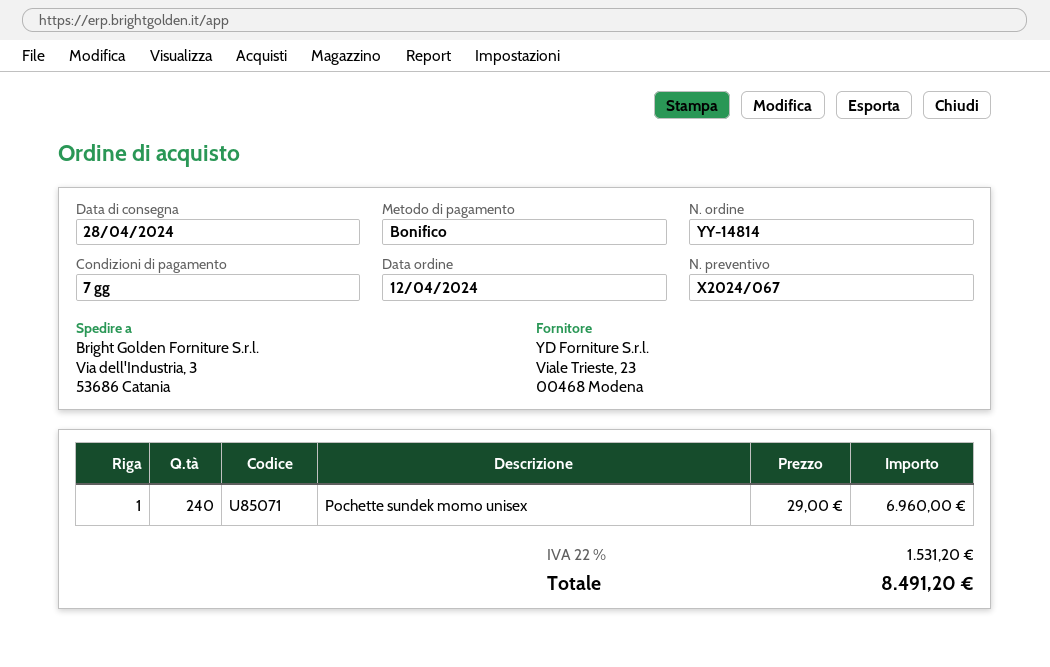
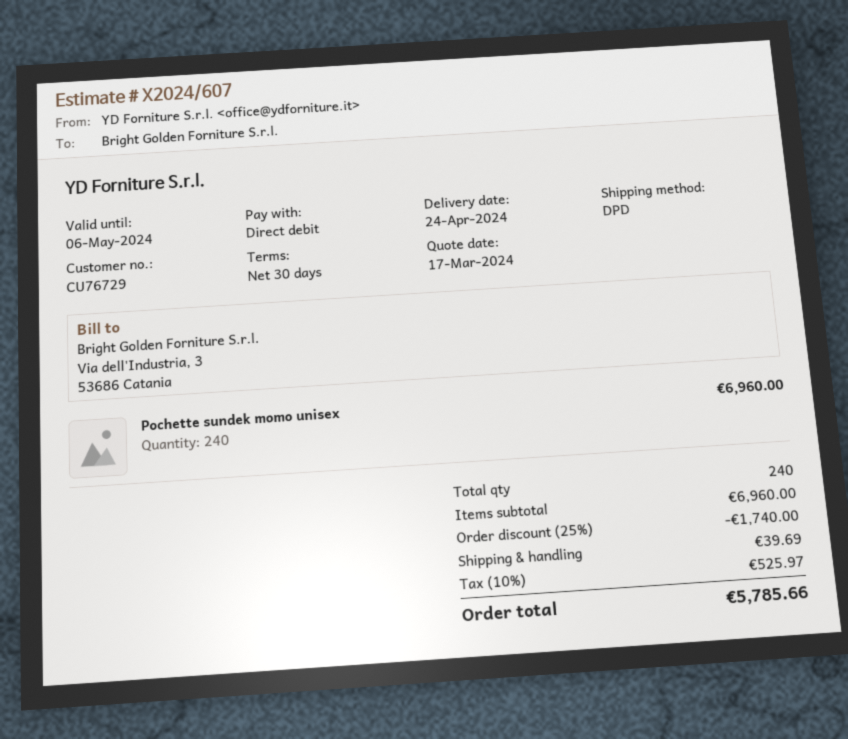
quote number: X2024/067 -> X2024/607
delivery date: 2024-04-28 -> 2024-04-24
payment terms: 7 days -> 30 days
payment method: bank transfer -> direct debit
discount: none -> 25% = 1740.00
shipping: none -> 39.69
tax: 22% = 1531.20 -> 10% = 525.97
total: 8491.20 -> 5785.66

